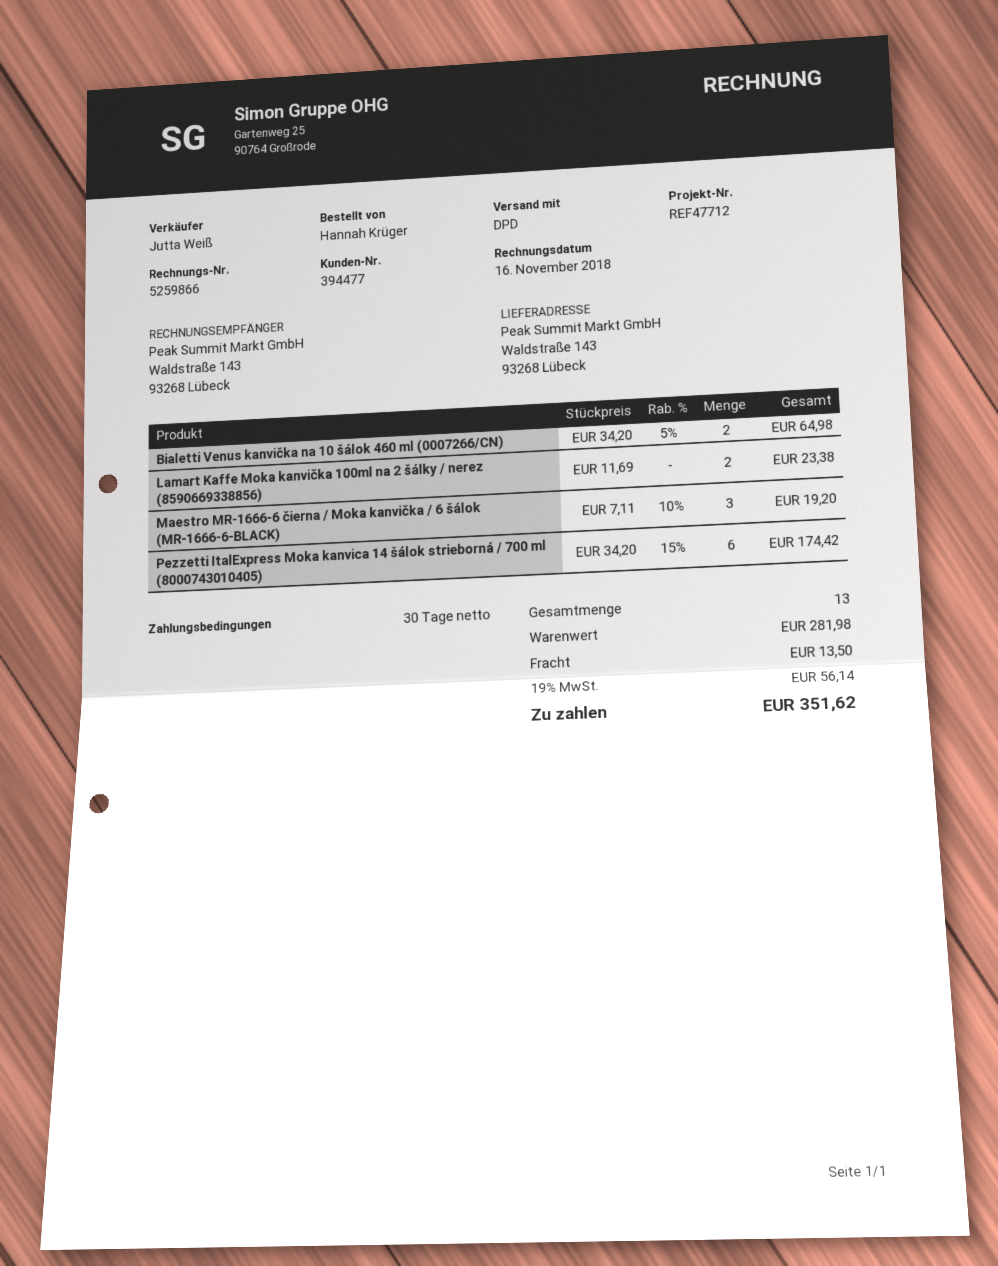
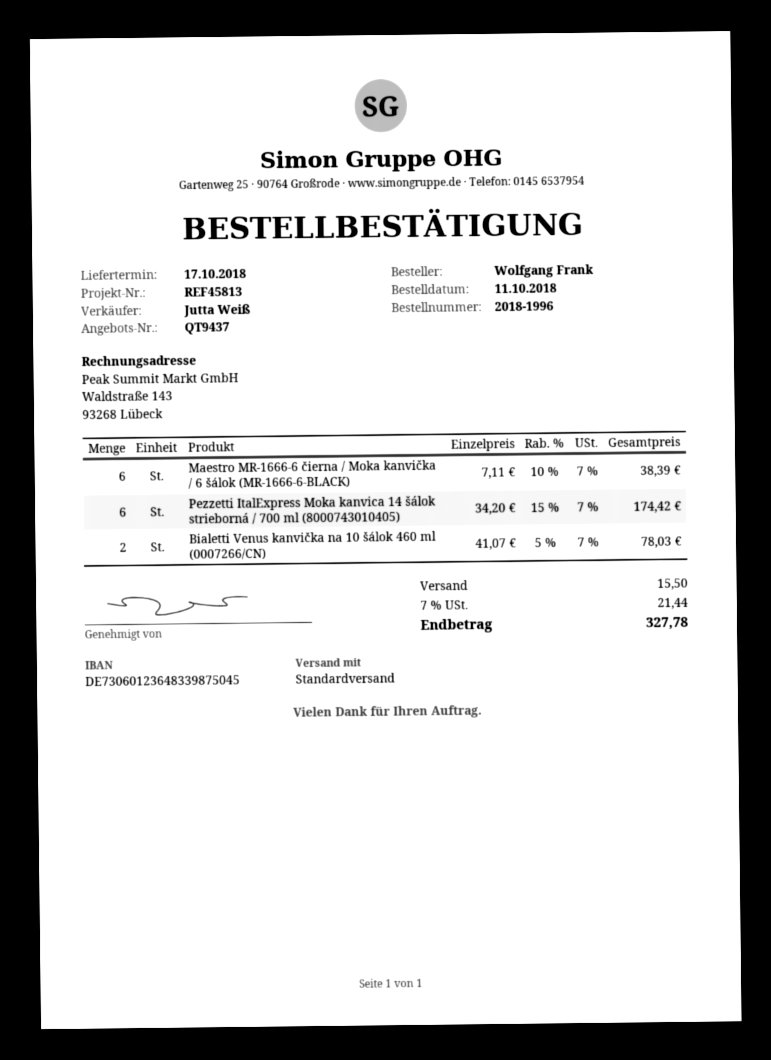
reference: REF47712 -> REF45813
ordered by: Hannah Krüger -> Wolfgang Frank
shipping method: DPD -> standard
Bialetti Venus kanvička na 10 šálok 460 ml (0007266/CN): 2 x 34.20 - 5% = 64.98 -> 2 x 41.07 - 5% = 78.03
Lamart Kaffe Moka kanvička 100ml na 2 šálky / nerez (8590669338856): 2 x 11.69 = 23.38 -> none
Maestro MR-1666-6 čierna / Moka kanvička / 6 šálok (MR-1666-6-BLACK): 3 x 7.11 - 10% = 19.20 -> 6 x 7.11 - 10% = 38.39
shipping: 13.50 -> 15.50
tax: 19% = 56.14 -> 7% = 21.44
total: 351.62 -> 327.78

